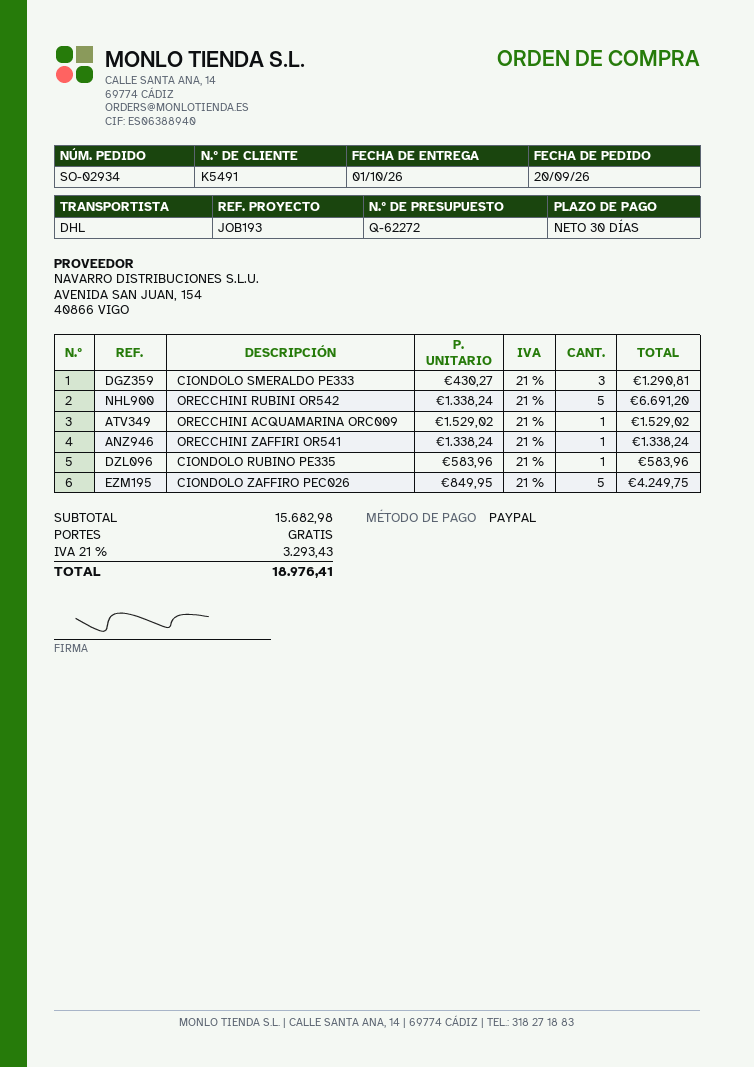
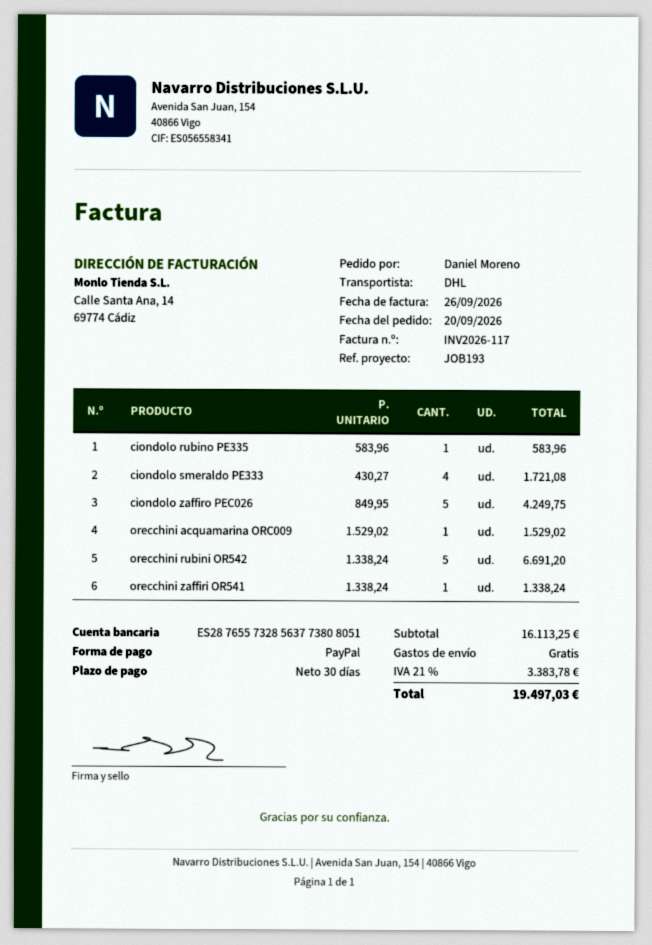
CIONDOLO SMERALDO PE333: 3 x 430.27 = 1290.81 -> 4 x 430.27 = 1721.08
subtotal: 15682.98 -> 16113.25
tax: 21% = 3293.43 -> 21% = 3383.78
total: 18976.41 -> 19497.03

